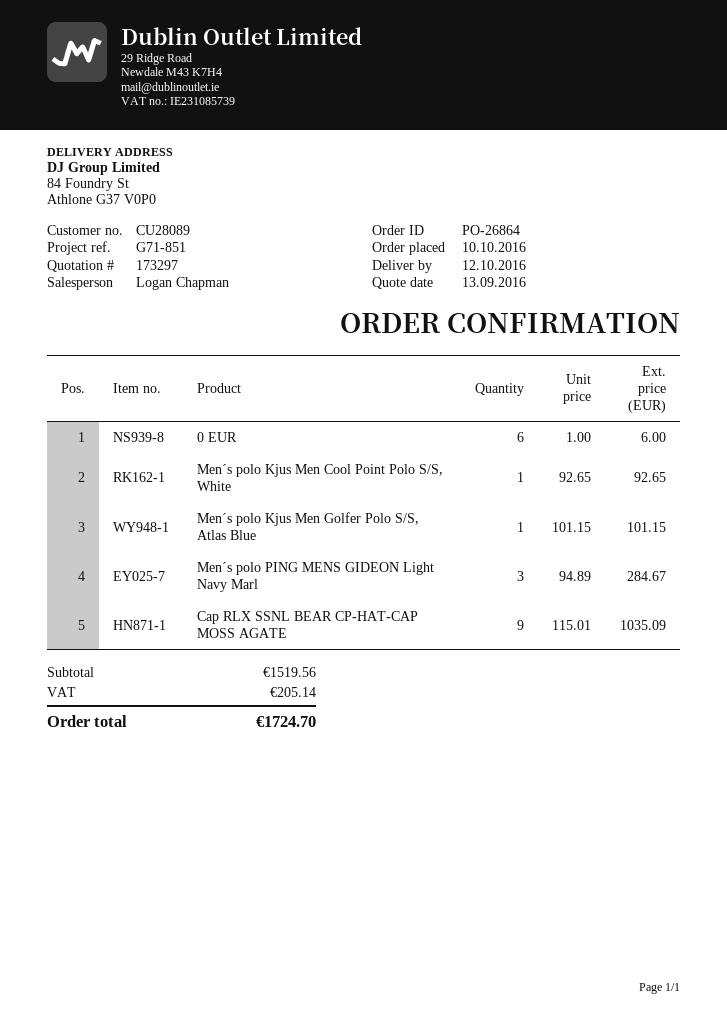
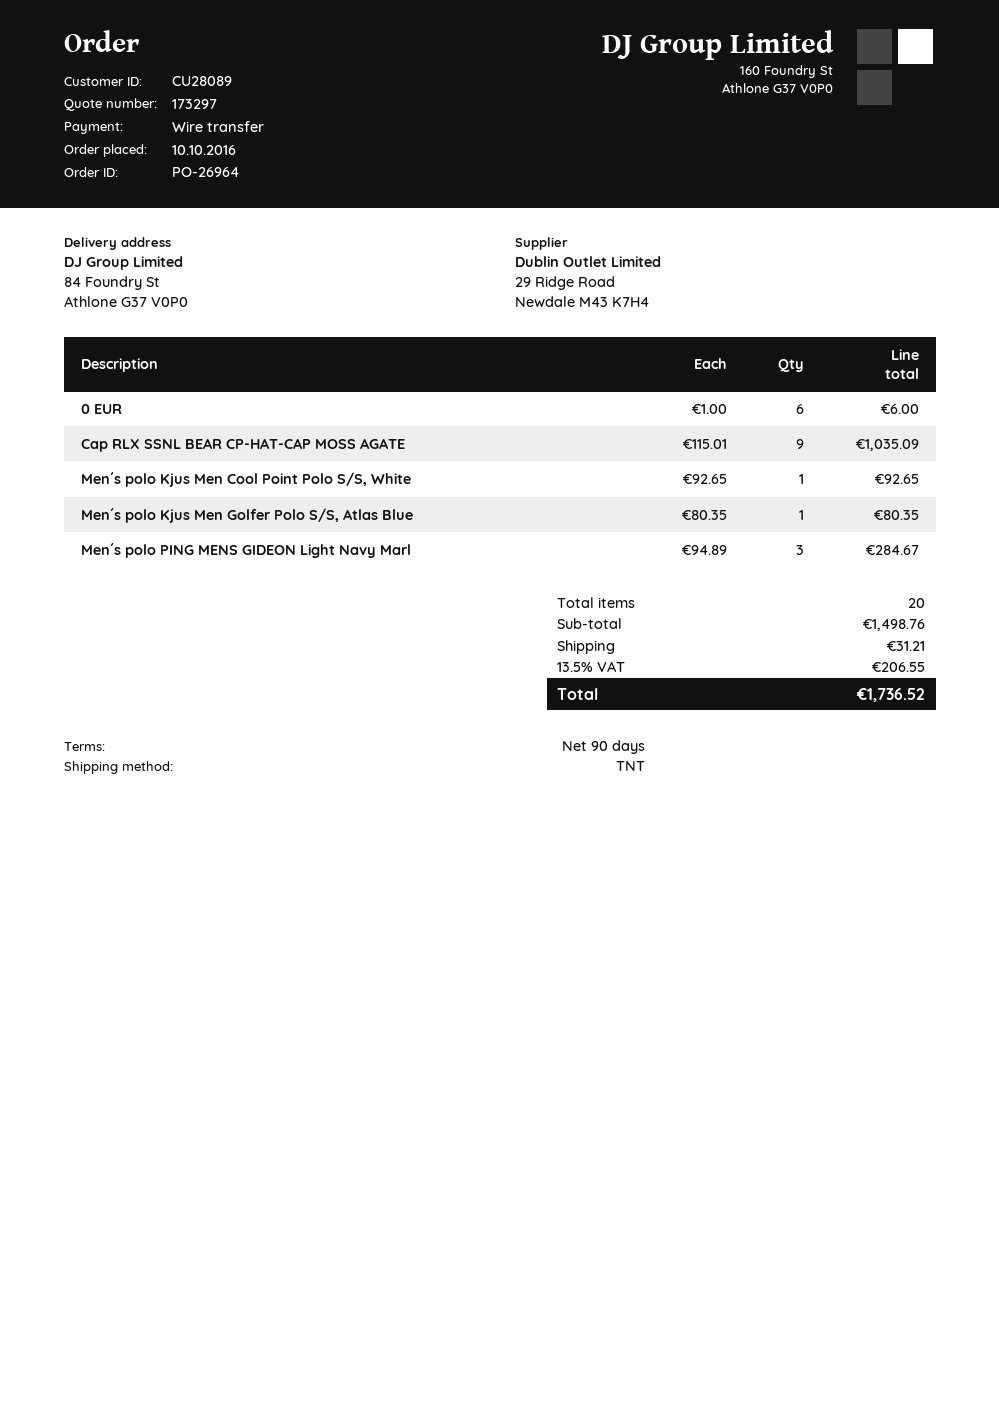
order number: PO-26864 -> PO-26964
Men´s polo Kjus Men Golfer Polo S/S, Atlas Blue: 1 x 101.15 = 101.15 -> 1 x 80.35 = 80.35
subtotal: 1519.56 -> 1498.76
shipping: none -> 31.21
tax: 205.14 -> 206.55
total: 1724.70 -> 1736.52

